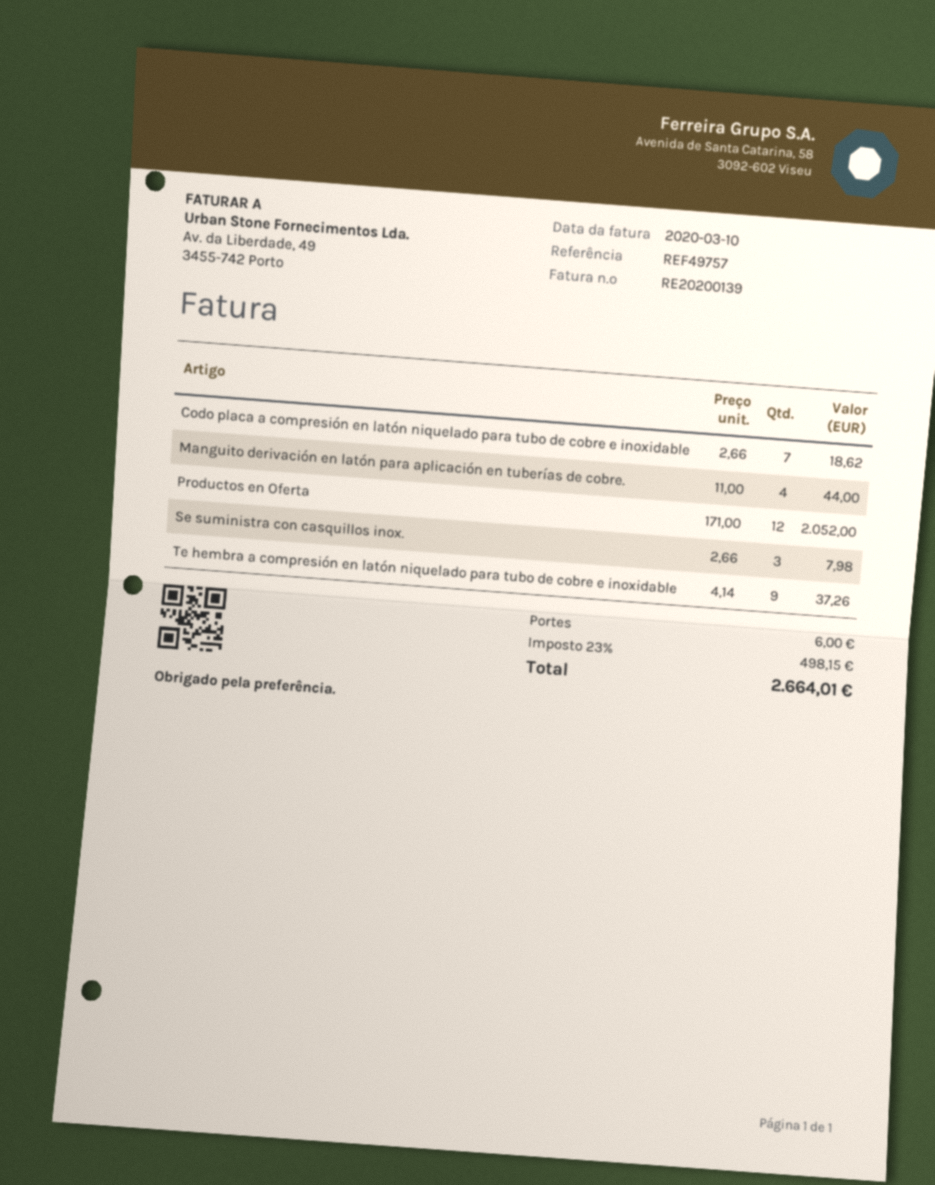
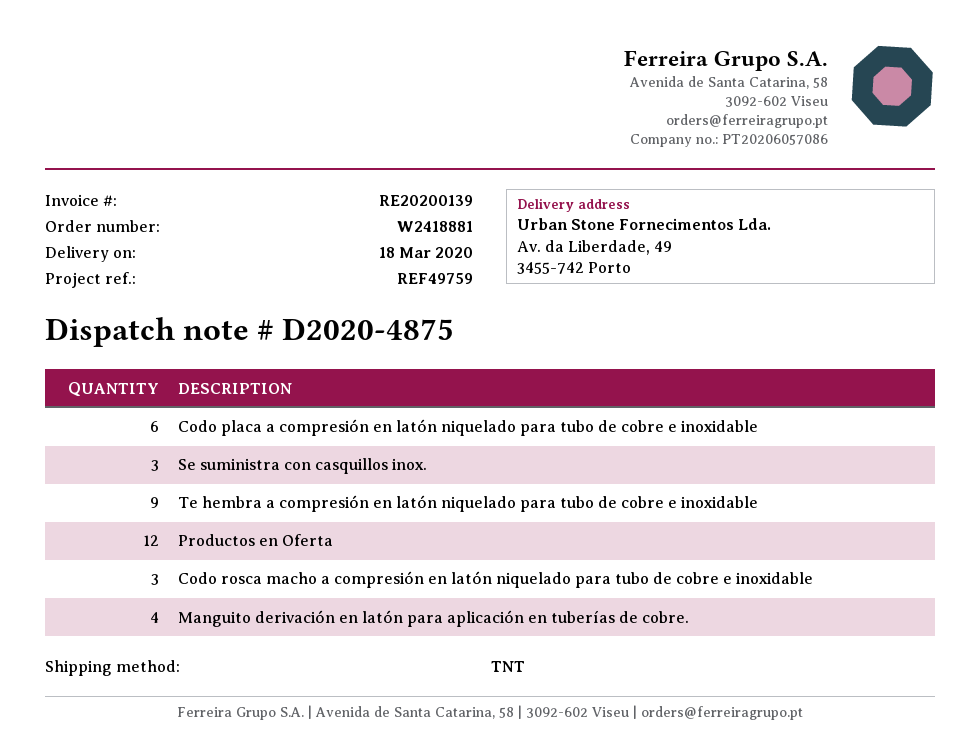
reference: REF49757 -> REF49759
Codo placa a compresión en latón niquelado para tubo de cobre e inoxidable: 7 -> 6
Codo rosca macho a compresión en latón niquelado para tubo de cobre e inoxidable: none -> 3

